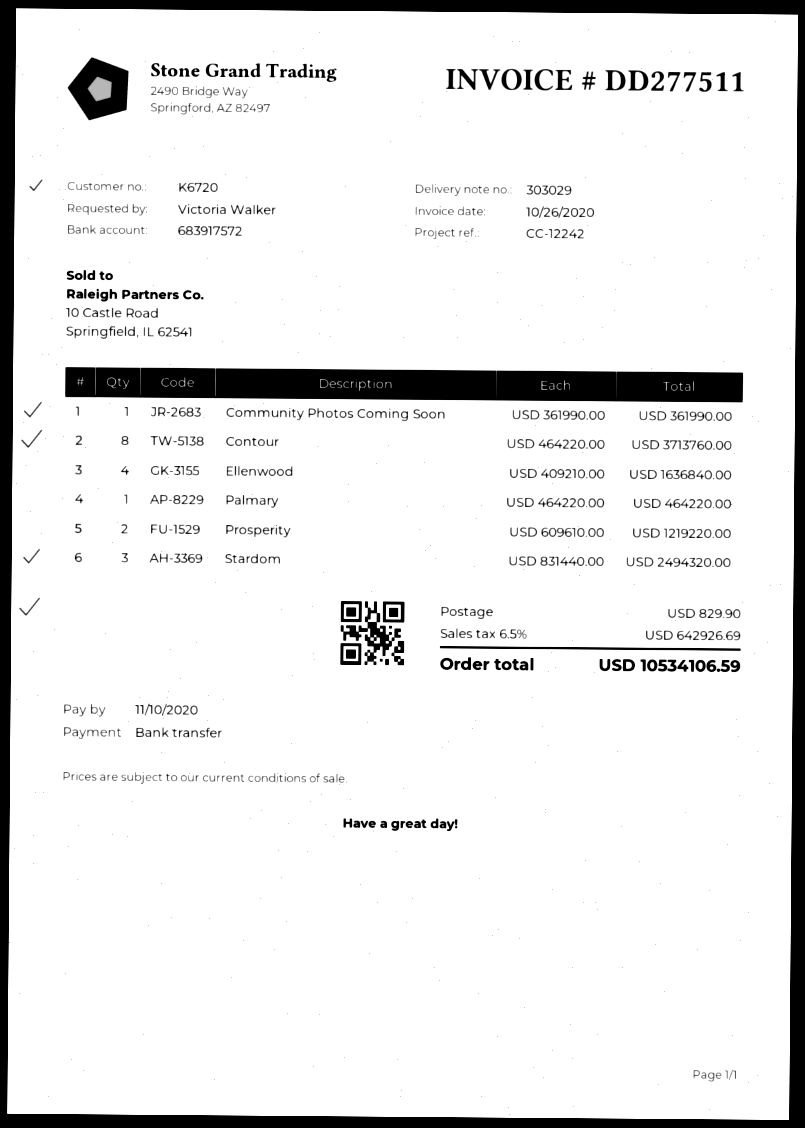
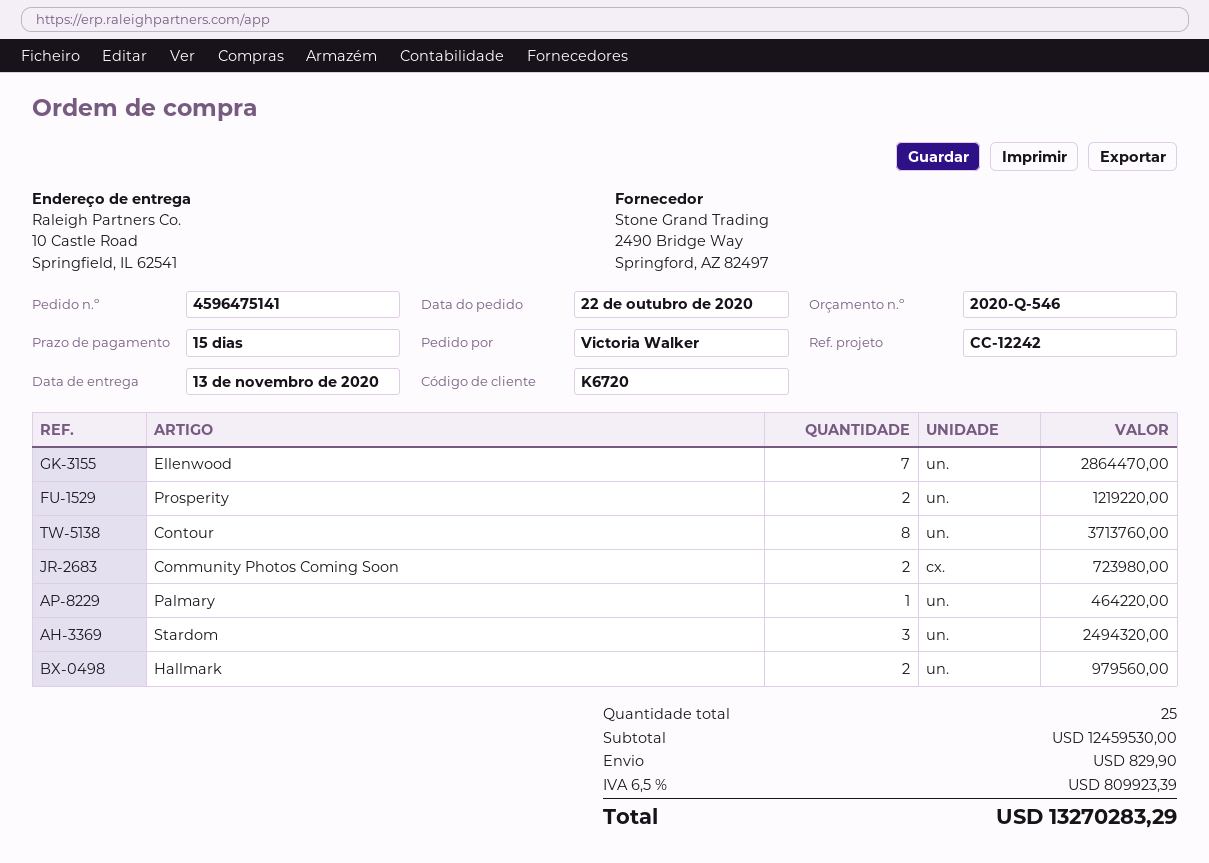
Community Photos Coming Soon: 1 for 361990.00 -> 2 for 723980.00
Ellenwood: 4 for 1636840.00 -> 7 for 2864470.00
Hallmark: none -> 2 for 979560.00
tax: 6.5% = 642926.69 -> 6.5% = 809923.39
total: 10534106.59 -> 13270283.29

